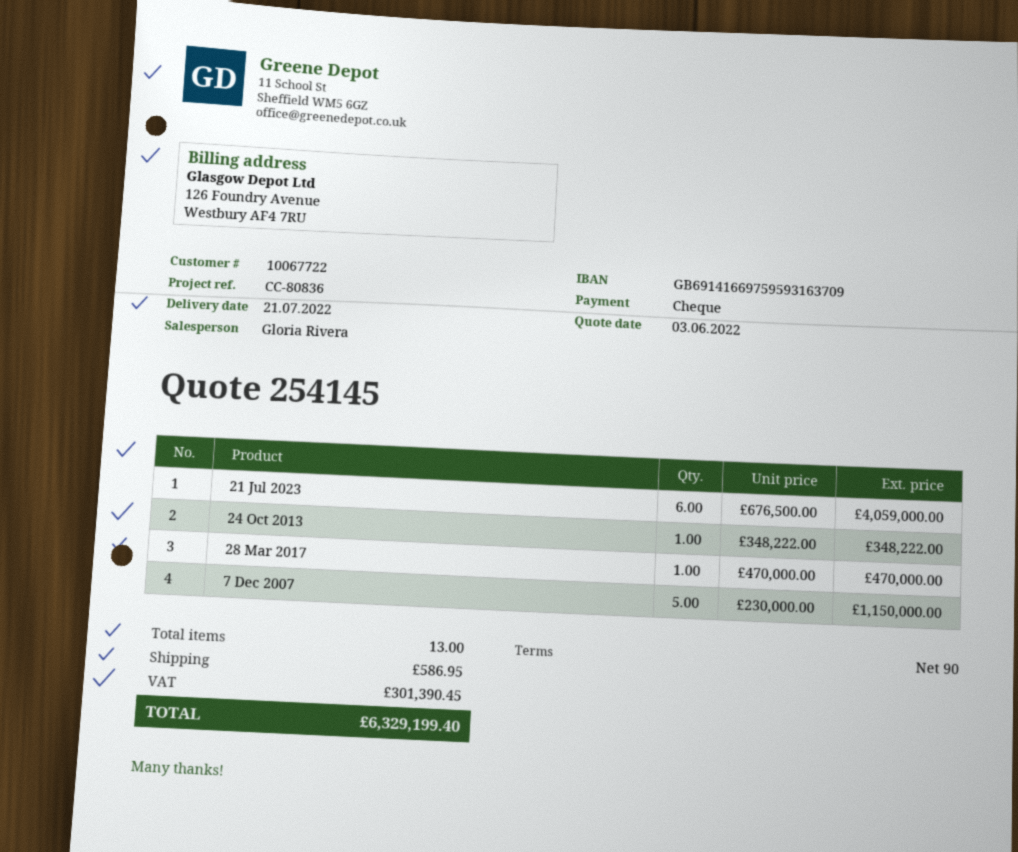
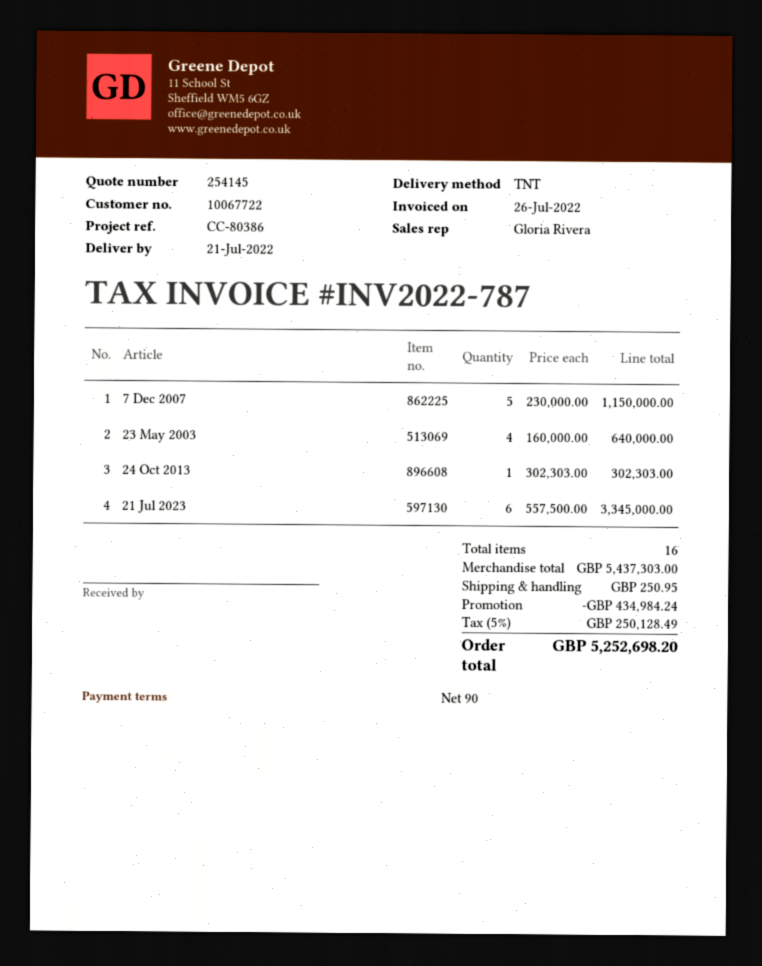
reference: CC-80836 -> CC-80386
21 Jul 2023: 6 x 676500.00 = 4059000.00 -> 6 x 557500.00 = 3345000.00
24 Oct 2013: 1 x 348222.00 = 348222.00 -> 1 x 302303.00 = 302303.00
28 Mar 2017: 1 x 470000.00 = 470000.00 -> none
23 May 2003: none -> 4 x 160000.00 = 640000.00
total quantity: 13 -> 16
discount: none -> 434984.24
shipping: 586.95 -> 250.95
tax: 301390.45 -> 250128.49
total: 6329199.40 -> 5252698.20

